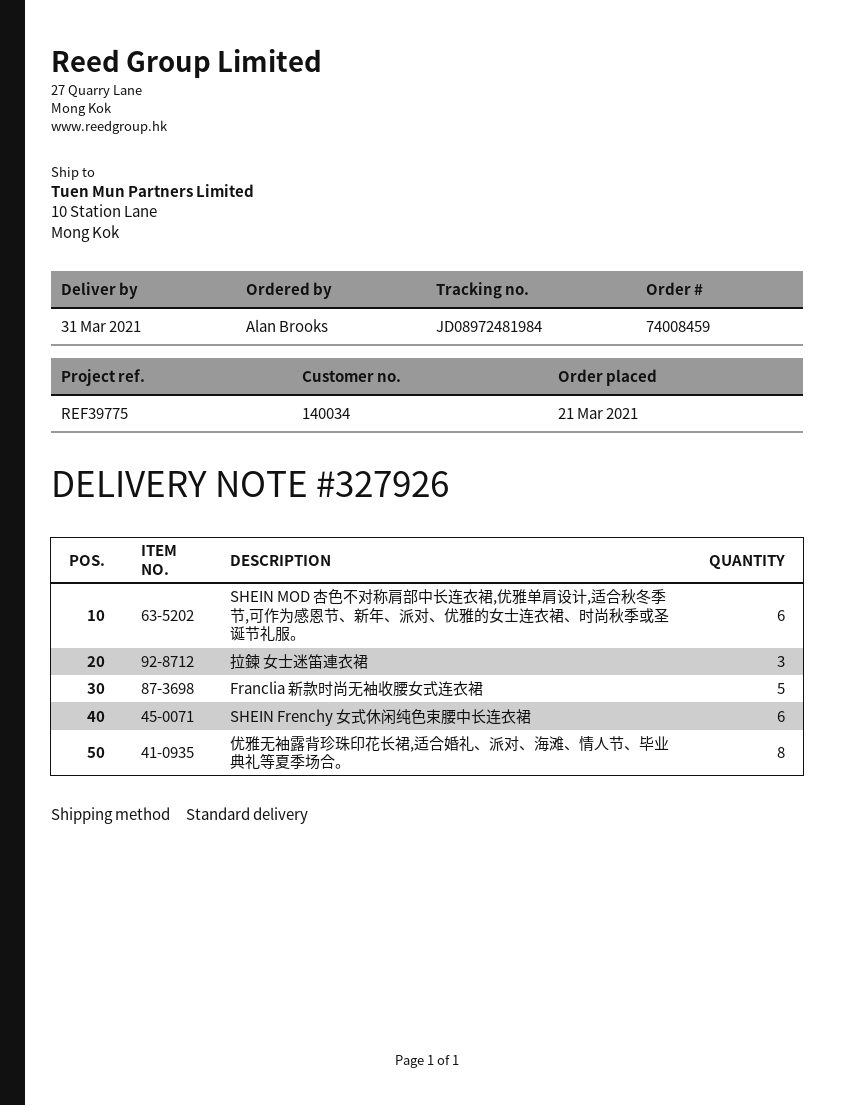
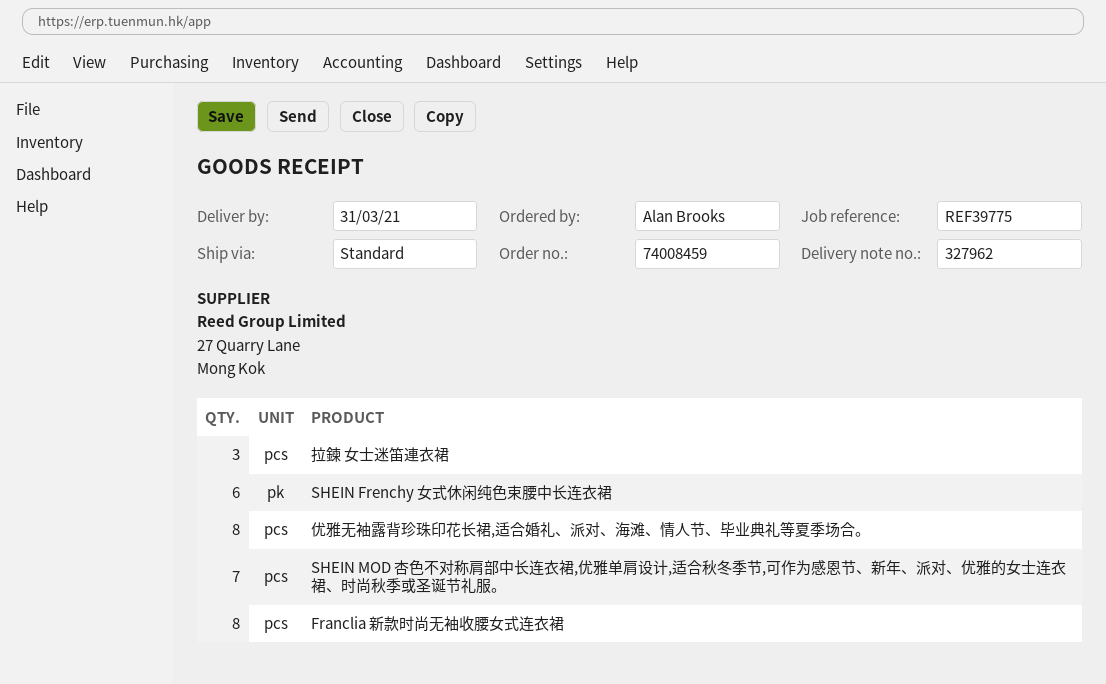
delivery note number: 327926 -> 327962
SHEIN MOD 杏色不对称肩部中长连衣裙,优雅单肩设计,适合秋冬季节,可作为感恩节、新年、派对、优雅的女士连衣裙、时尚秋季或圣诞节礼服。: 6 -> 7
Franclia 新款时尚无袖收腰女式连衣裙: 5 -> 8

